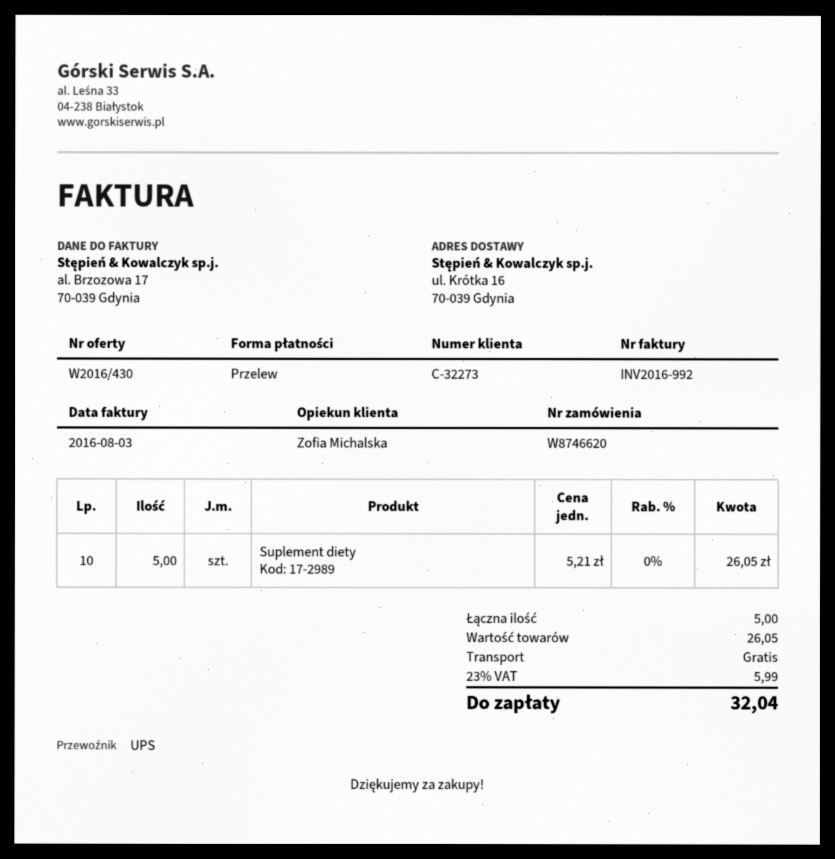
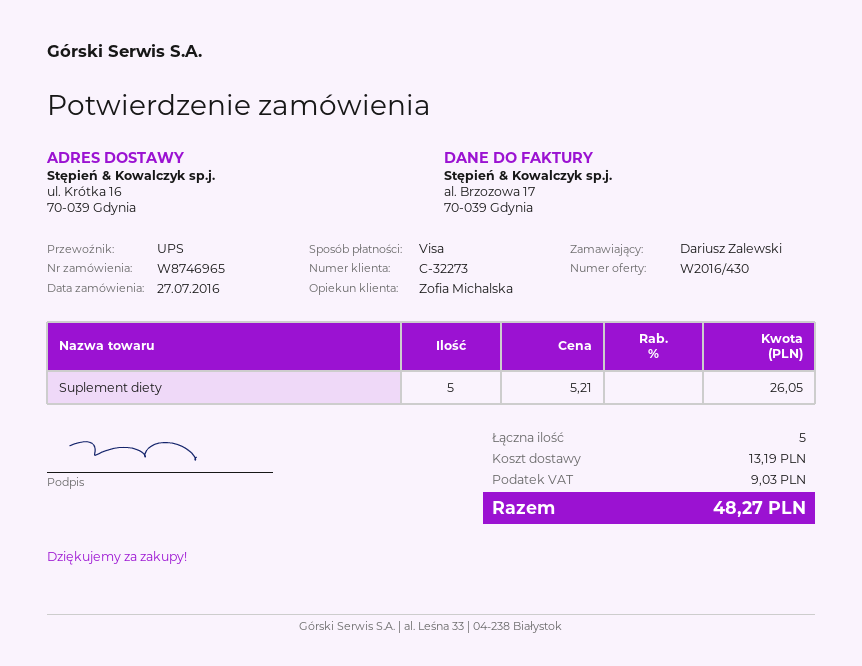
order number: W8746620 -> W8746965
payment method: bank transfer -> Visa
shipping: 0.00 -> 13.19
tax: 5.99 -> 9.03
total: 32.04 -> 48.27

